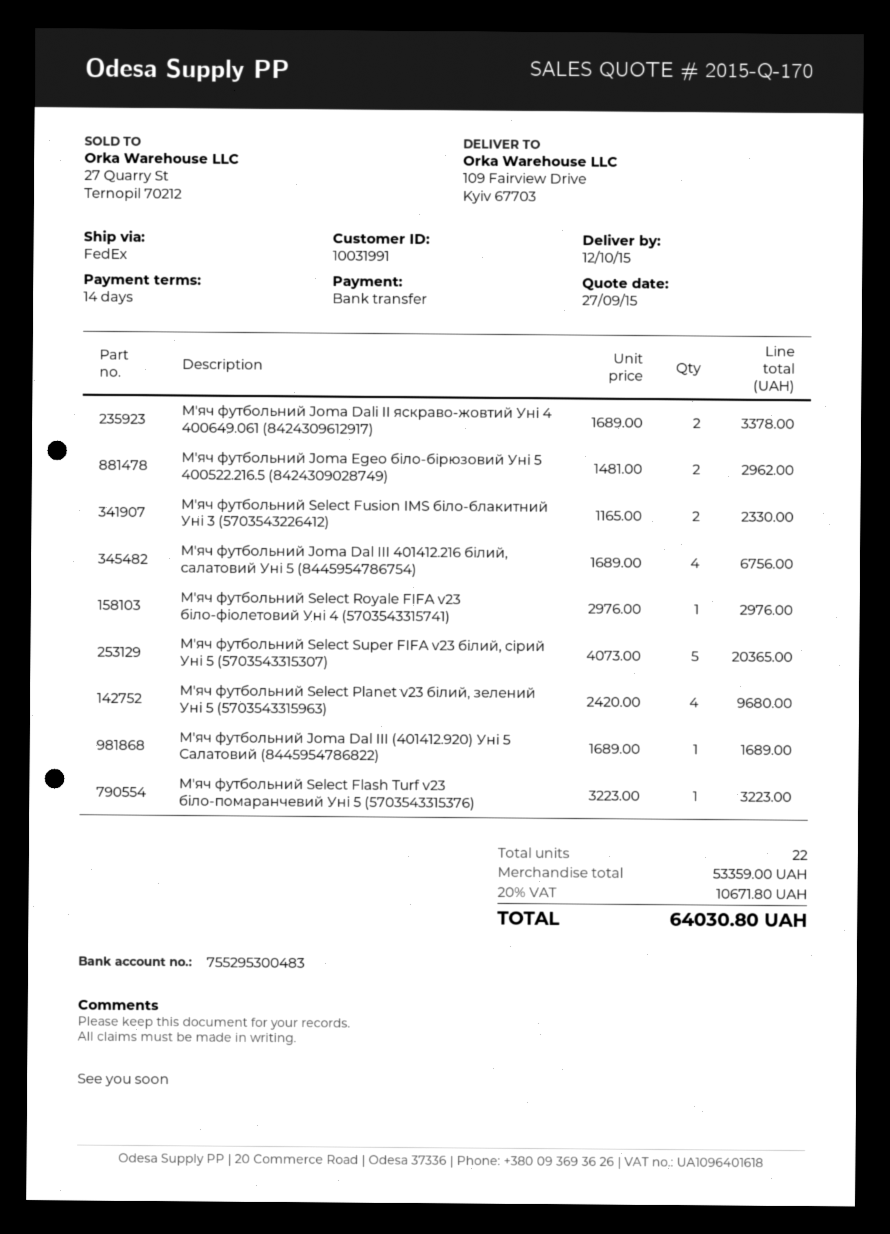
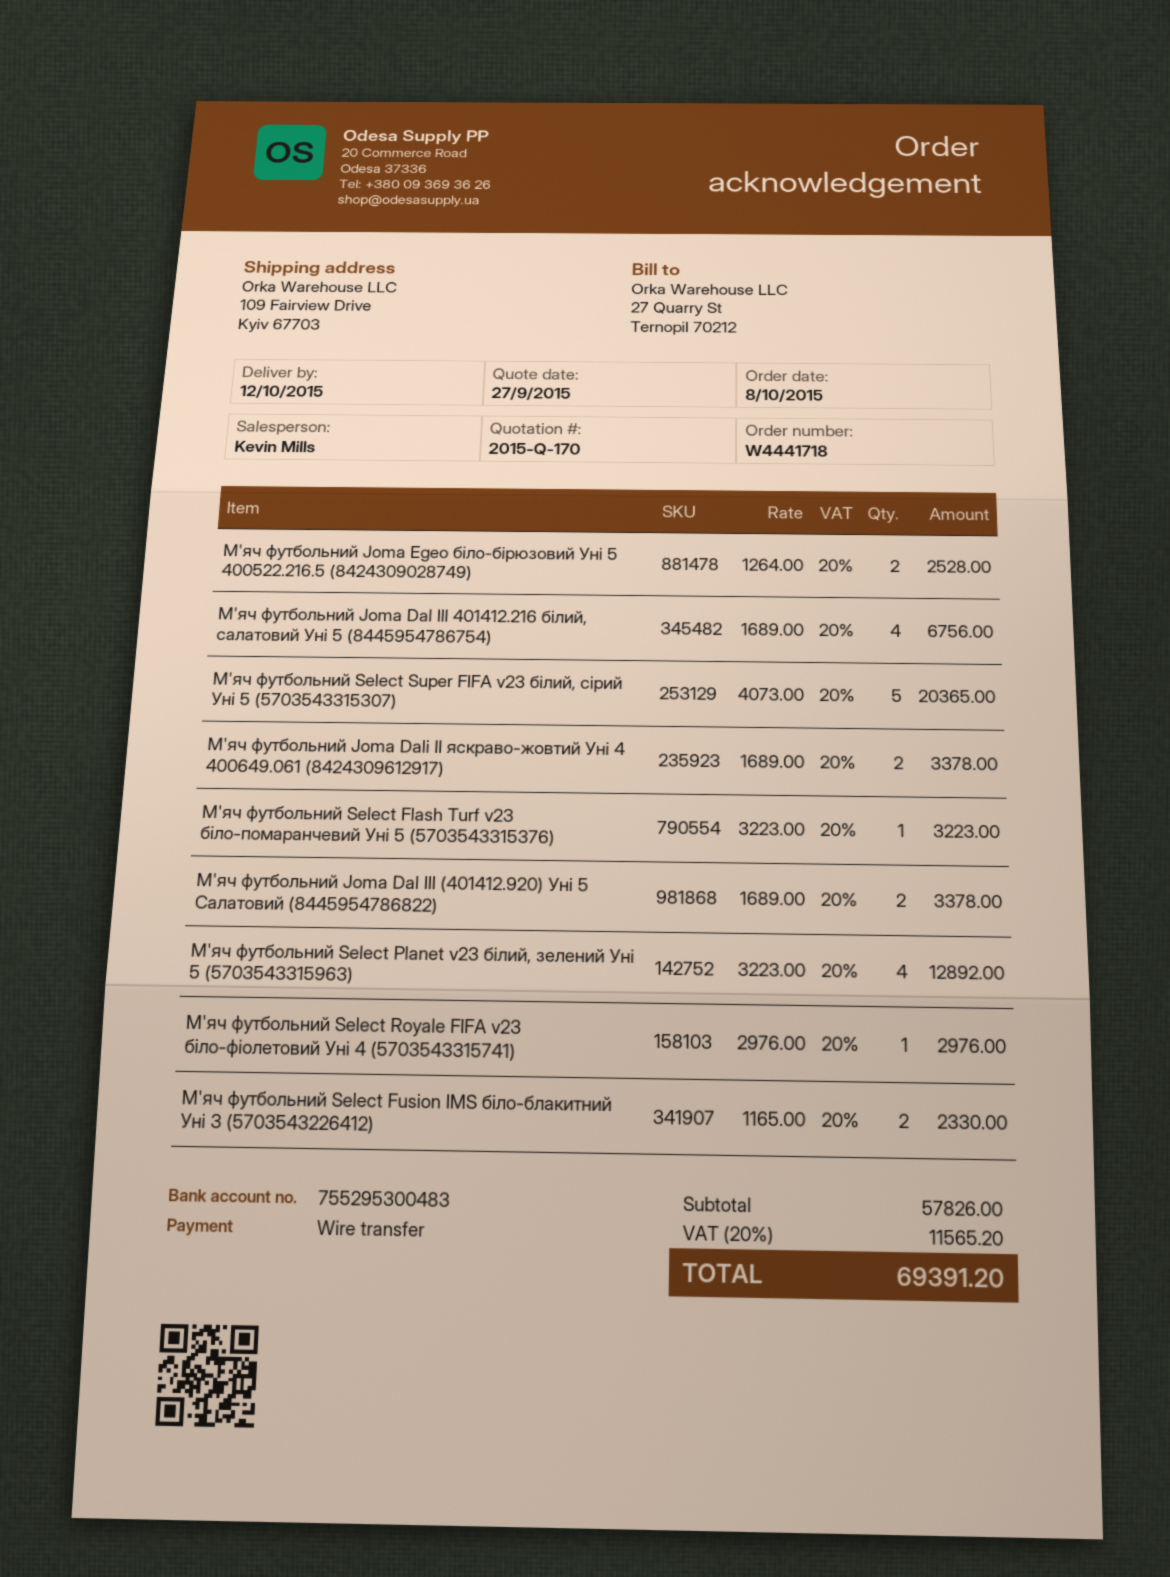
М'яч футбольний Joma Egeo біло-бірюзовий Уні 5 400522.216.5 (8424309028749): 2 x 1481.00 = 2962.00 -> 2 x 1264.00 = 2528.00
М'яч футбольний Select Planet v23 білий, зелений Уні 5 (5703543315963): 4 x 2420.00 = 9680.00 -> 4 x 3223.00 = 12892.00
М'яч футбольний Joma Dal III (401412.920) Уні 5 Салатовий (8445954786822): 1 x 1689.00 = 1689.00 -> 2 x 1689.00 = 3378.00
subtotal: 53359.00 -> 57826.00
tax: 20% = 10671.80 -> 20% = 11565.20
total: 64030.80 -> 69391.20

